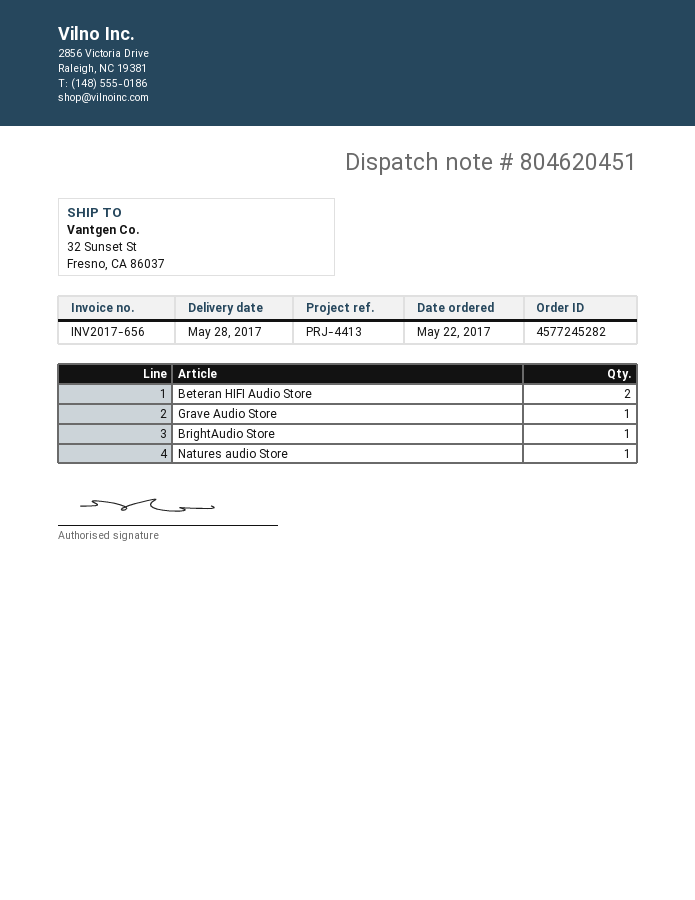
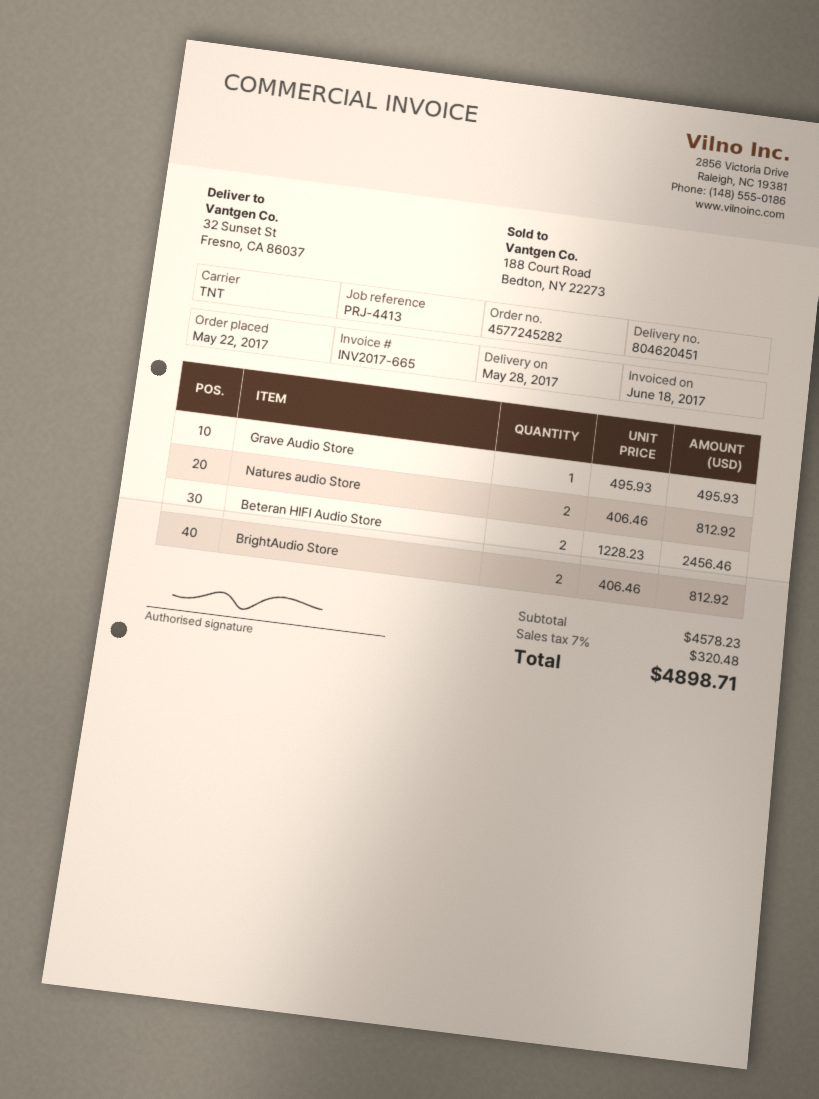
invoice number: INV2017-656 -> INV2017-665
BrightAudio Store: 1 -> 2
Natures audio Store: 1 -> 2

